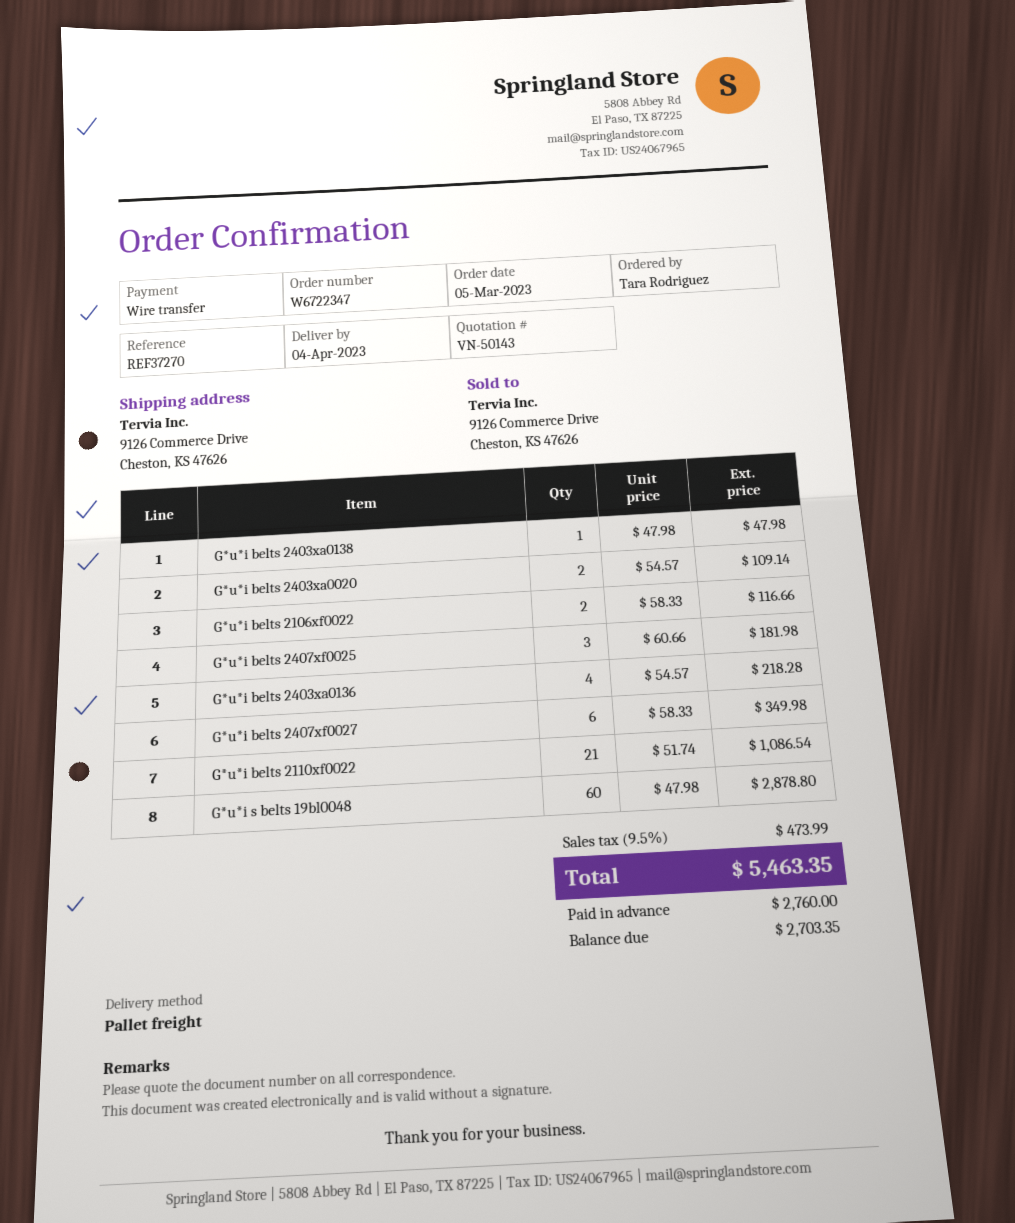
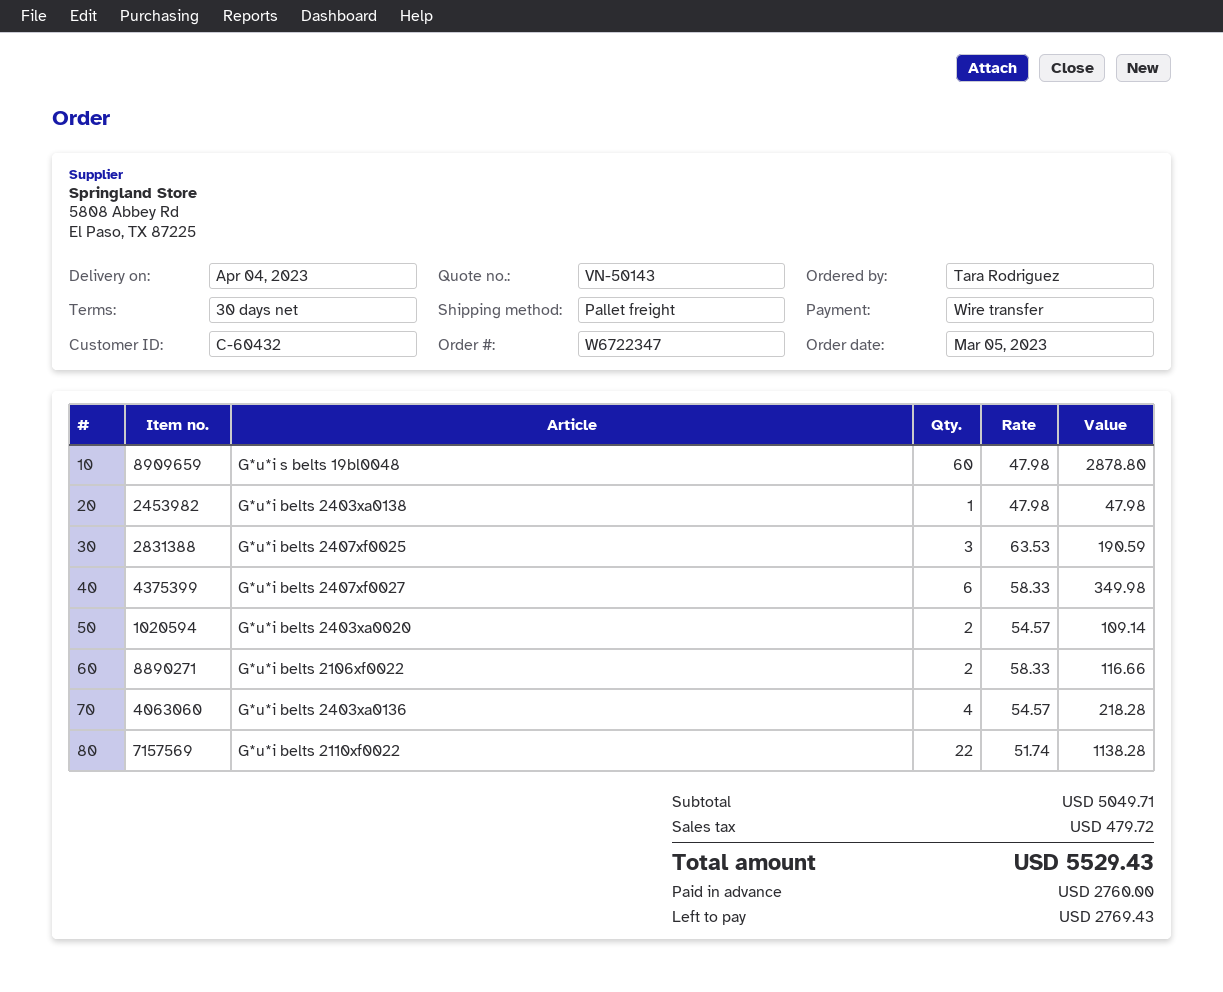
G*u*i belts 2407xf0025: 3 x 60.66 = 181.98 -> 3 x 63.53 = 190.59
G*u*i belts 2110xf0022: 21 x 51.74 = 1086.54 -> 22 x 51.74 = 1138.28
tax: 473.99 -> 479.72
total: 5463.35 -> 5529.43
balance: 2703.35 -> 2769.43

